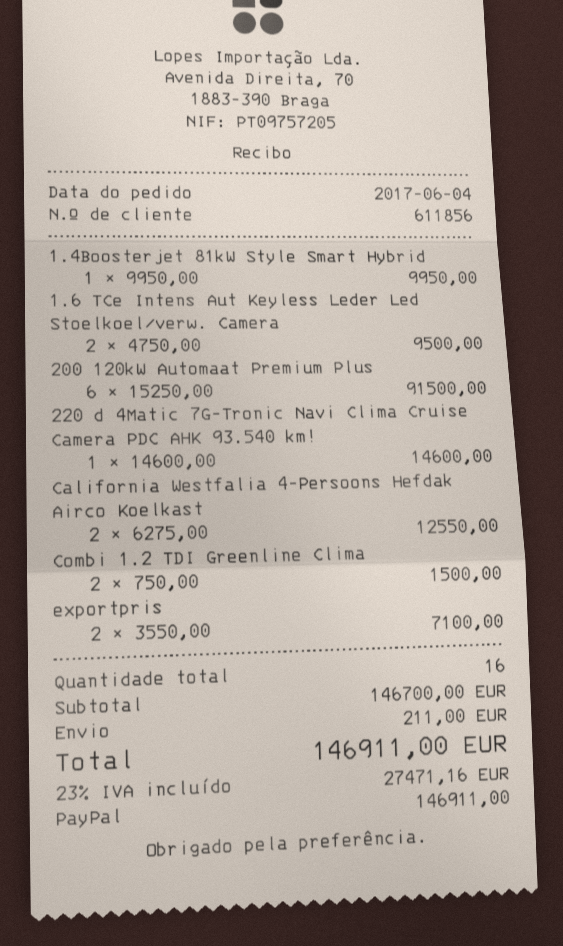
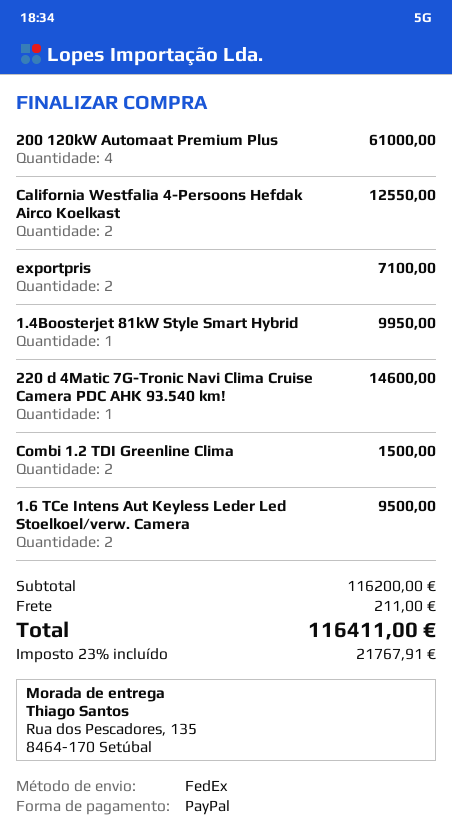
200 120kW Automaat Premium Plus: 6 for 91500.00 -> 4 for 61000.00
subtotal: 146700.00 -> 116200.00
tax: 23% = 27471.16 -> 23% = 21767.91
total: 146911.00 -> 116411.00

